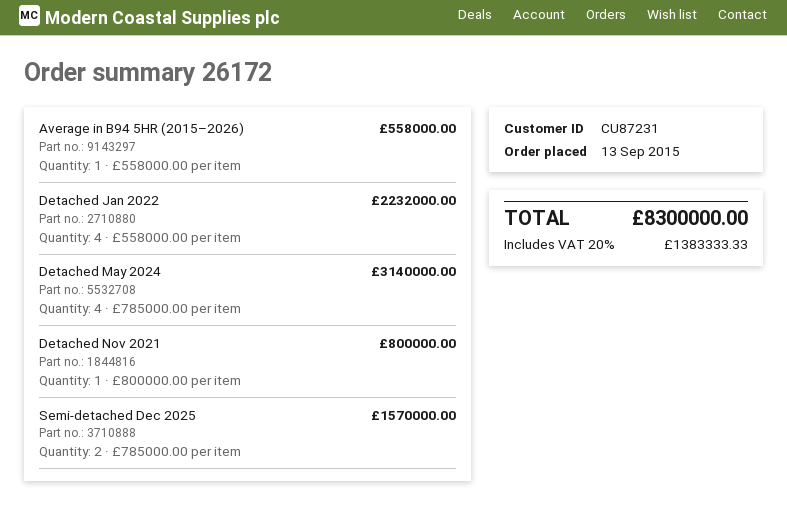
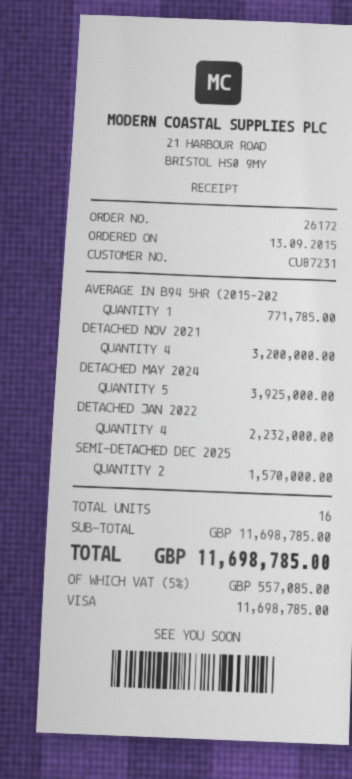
Average in B94 5HR (2015–2026): 1 for 558000.00 -> 1 for 771785.00
Detached May 2024: 4 for 3140000.00 -> 5 for 3925000.00
Detached Nov 2021: 1 for 800000.00 -> 4 for 3200000.00
tax: 20% = 1383333.33 -> 5% = 557085.00
total: 8300000.00 -> 11698785.00

